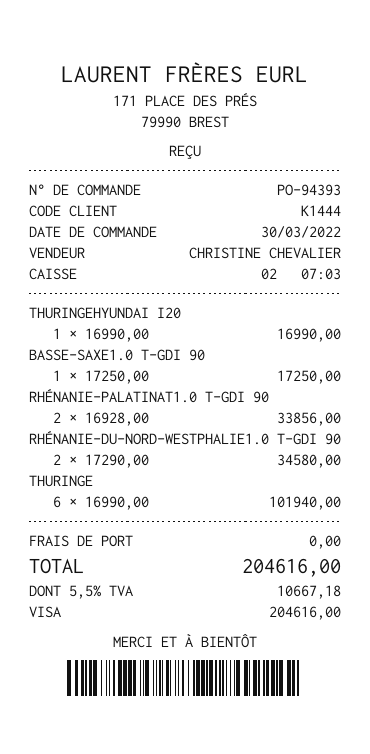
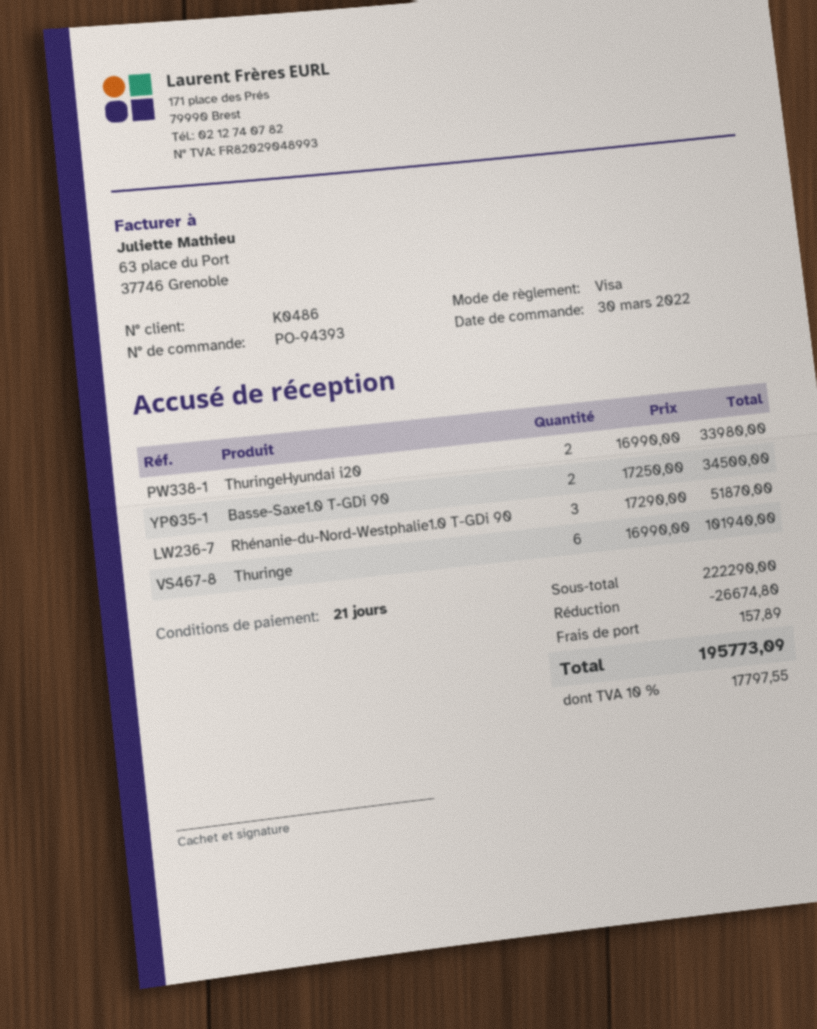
customer number: K1444 -> K0486
THURINGEHYUNDAI I20: 1 x 16990.00 = 16990.00 -> 2 x 16990.00 = 33980.00
BASSE-SAXE1.0 T-GDI 90: 1 x 17250.00 = 17250.00 -> 2 x 17250.00 = 34500.00
RHÉNANIE-PALATINAT1.0 T-GDI 90: 2 x 16928.00 = 33856.00 -> none
RHÉNANIE-DU-NORD-WESTPHALIE1.0 T-GDI 90: 2 x 17290.00 = 34580.00 -> 3 x 17290.00 = 51870.00
discount: none -> 26674.80
shipping: 0.00 -> 157.89
tax: 5.5% = 10667.18 -> 10% = 17797.55
total: 204616.00 -> 195773.09

